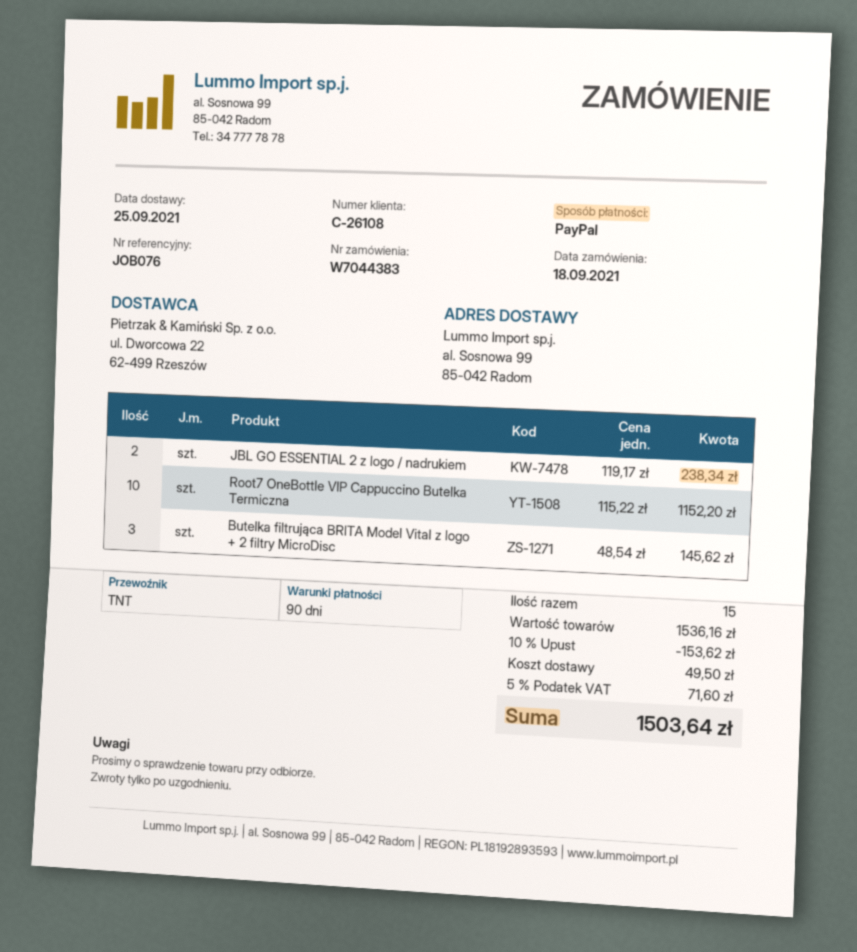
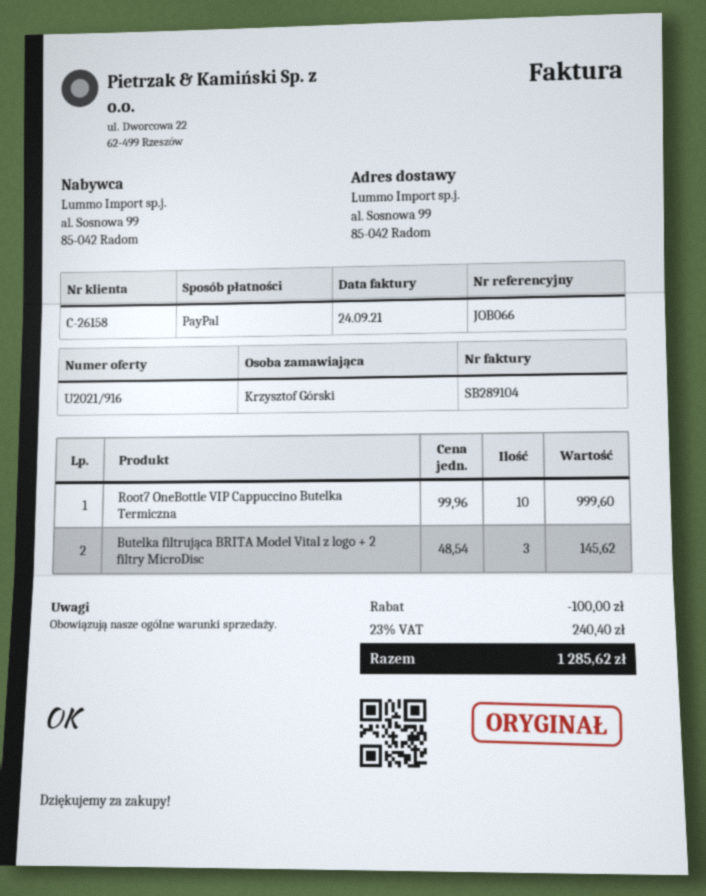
customer number: C-26108 -> C-26158
reference: JOB076 -> JOB066
JBL GO ESSENTIAL 2 z logo / nadrukiem: 2 x 119.17 = 238.34 -> none
Root7 OneBottle VIP Cappuccino Butelka Termiczna: 10 x 115.22 = 1152.20 -> 10 x 99.96 = 999.60
discount: 153.62 -> 100.00
shipping: 49.50 -> none
tax: 5% = 71.60 -> 23% = 240.40
total: 1503.64 -> 1285.62

